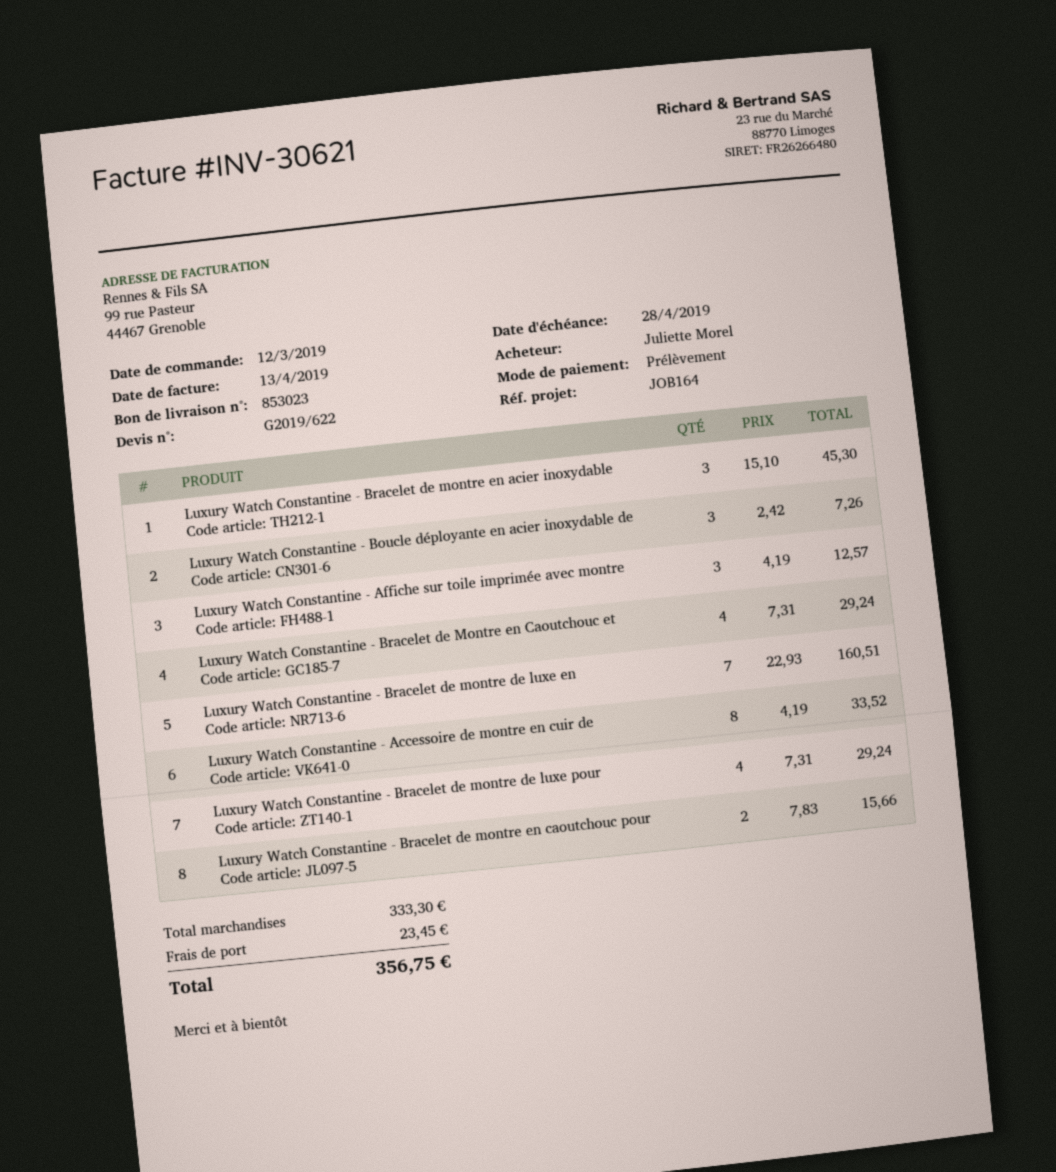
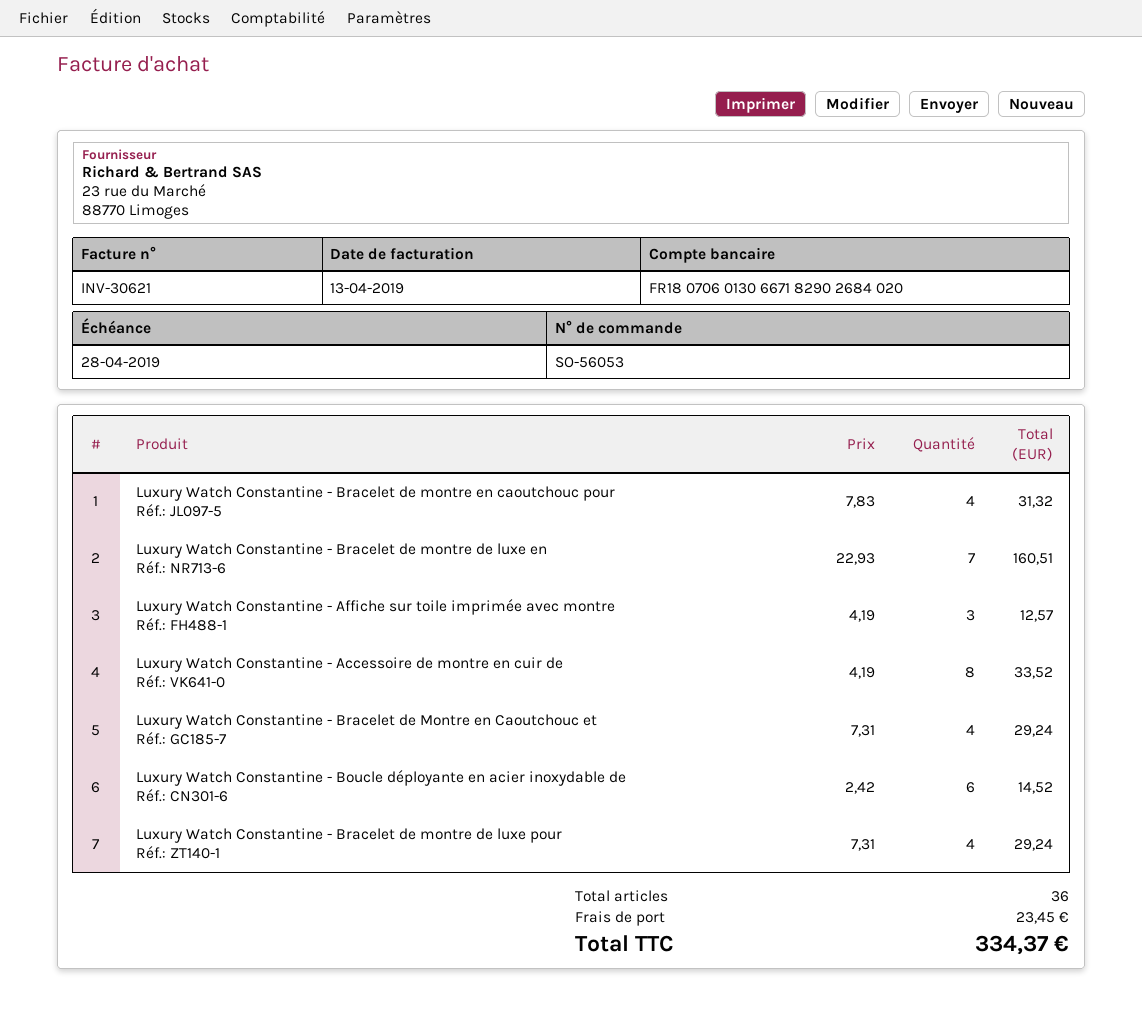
Luxury Watch Constantine - Bracelet de montre en acier inoxydable: 3 x 15.10 = 45.30 -> none
Luxury Watch Constantine - Boucle déployante en acier inoxydable de: 3 x 2.42 = 7.26 -> 6 x 2.42 = 14.52
Luxury Watch Constantine - Bracelet de montre en caoutchouc pour: 2 x 7.83 = 15.66 -> 4 x 7.83 = 31.32
total: 356.75 -> 334.37

